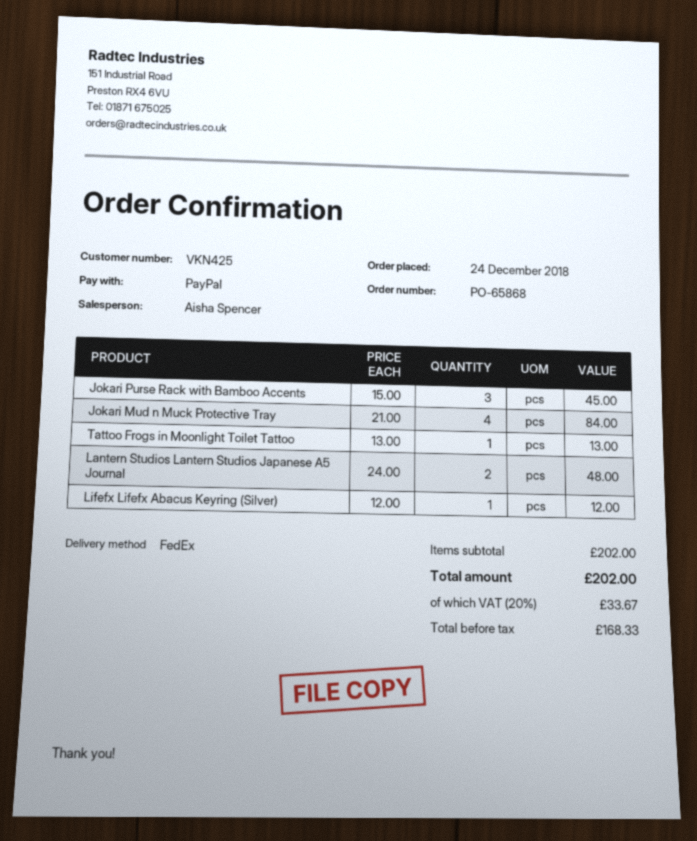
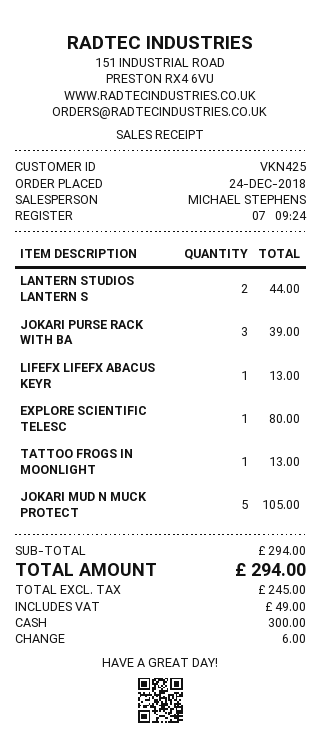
sales rep: Aisha Spencer -> MICHAEL STEPHENS
payment method: PayPal -> cash
Jokari Purse Rack with Bamboo Accents: 3 for 45.00 -> 3 for 39.00
Jokari Mud n Muck Protective Tray: 4 for 84.00 -> 5 for 105.00
Lantern Studios Lantern Studios Japanese A5 Journal: 2 for 48.00 -> 2 for 44.00
Lifefx Lifefx Abacus Keyring (Silver): 1 for 12.00 -> 1 for 13.00
EXPLORE SCIENTIFIC TELESC: none -> 1 for 80.00
subtotal: 202.00 -> 294.00
net: 168.33 -> 245.00
tax: 33.67 -> 49.00
total: 202.00 -> 294.00

